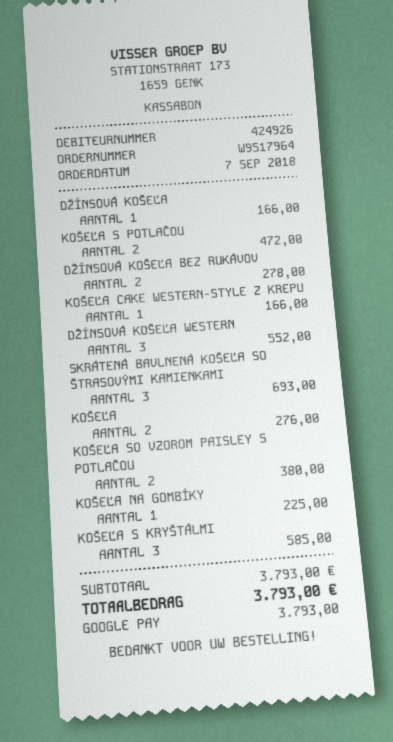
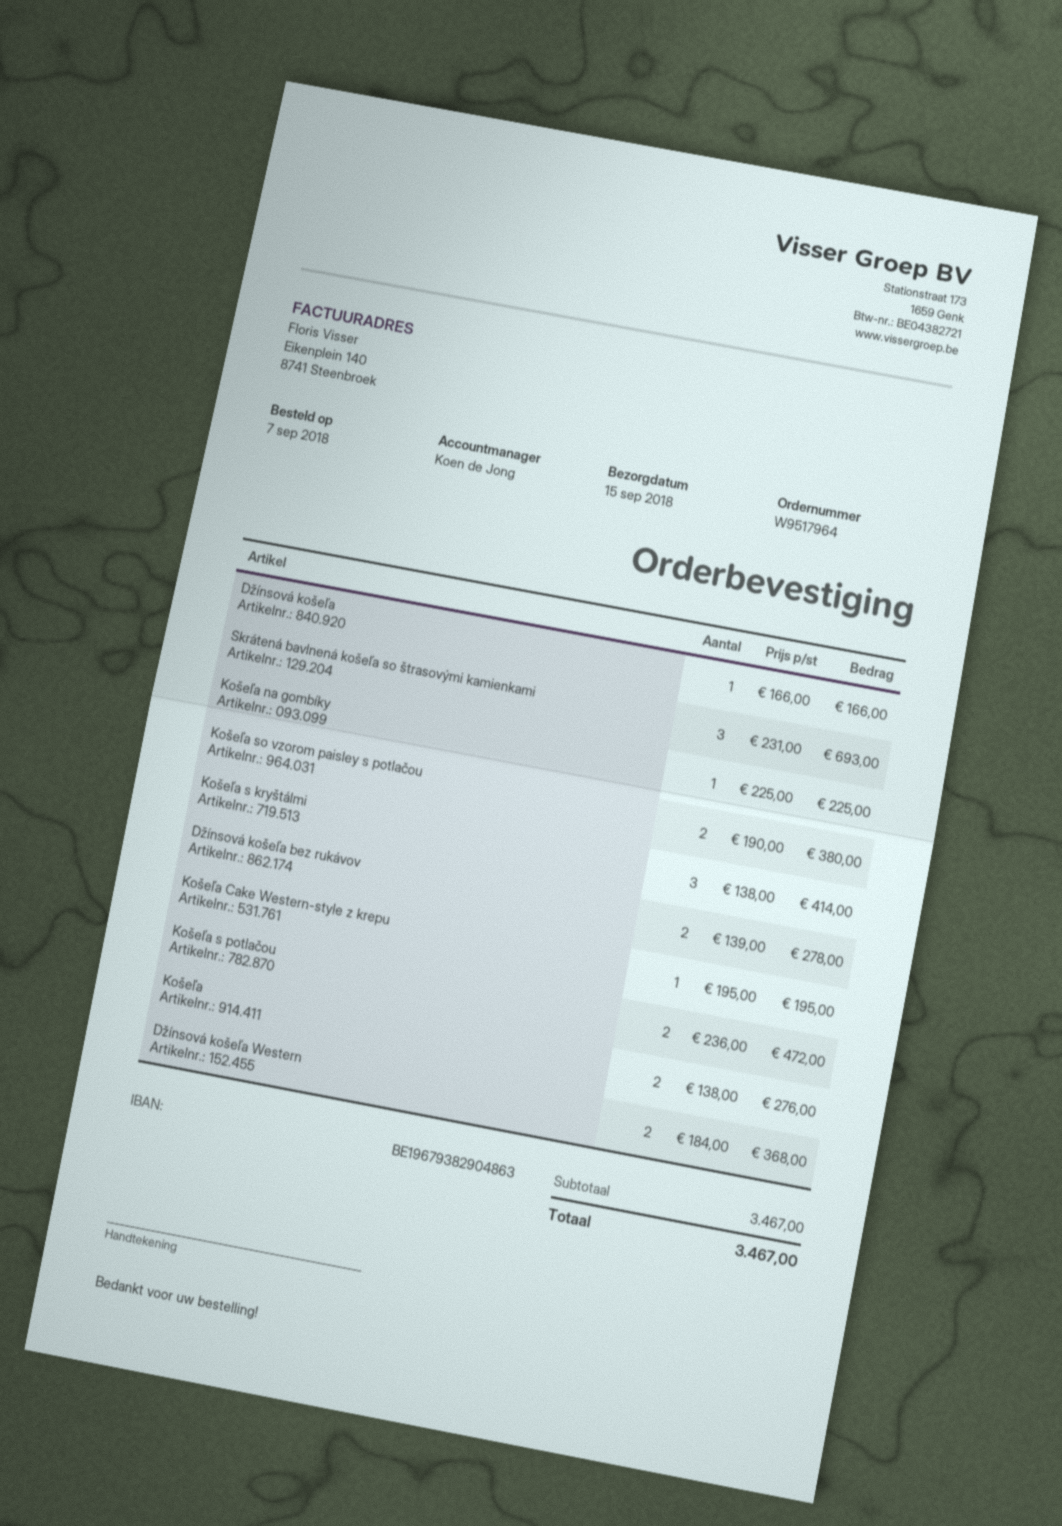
KOŠEĽA CAKE WESTERN-STYLE Z KREPU: 1 for 166.00 -> 1 for 195.00
DŽÍNSOVÁ KOŠEĽA WESTERN: 3 for 552.00 -> 2 for 368.00
KOŠEĽA S KRYŠTÁLMI: 3 for 585.00 -> 3 for 414.00
subtotal: 3793.00 -> 3467.00
total: 3793.00 -> 3467.00

